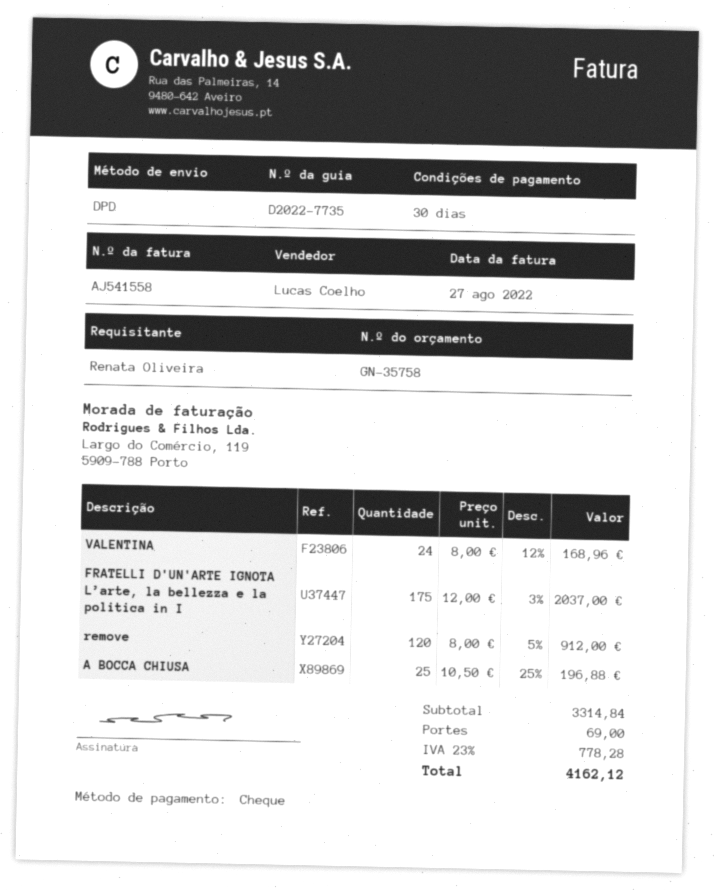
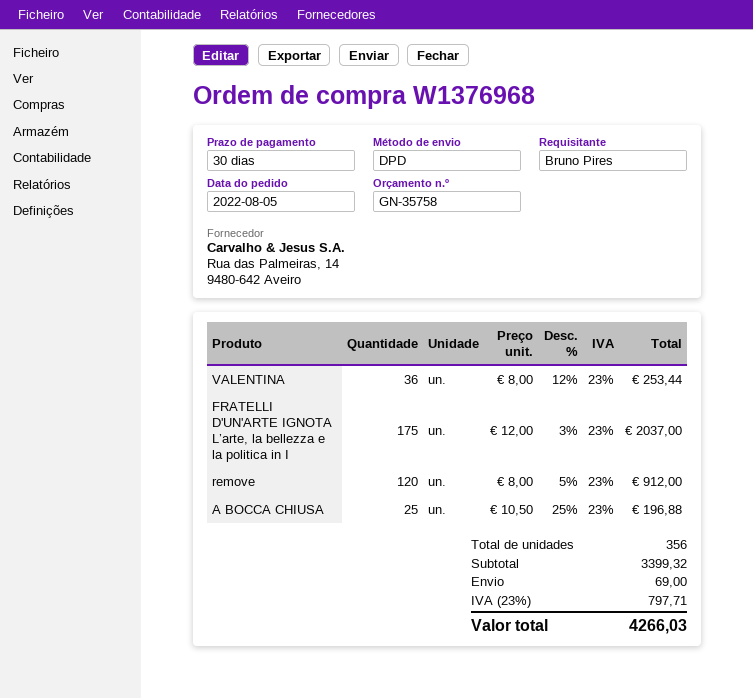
ordered by: Renata Oliveira -> Bruno Pires
VALENTINA: 24 x 8.00 - 12% = 168.96 -> 36 x 8.00 - 12% = 253.44
subtotal: 3314.84 -> 3399.32
tax: 23% = 778.28 -> 23% = 797.71
total: 4162.12 -> 4266.03

